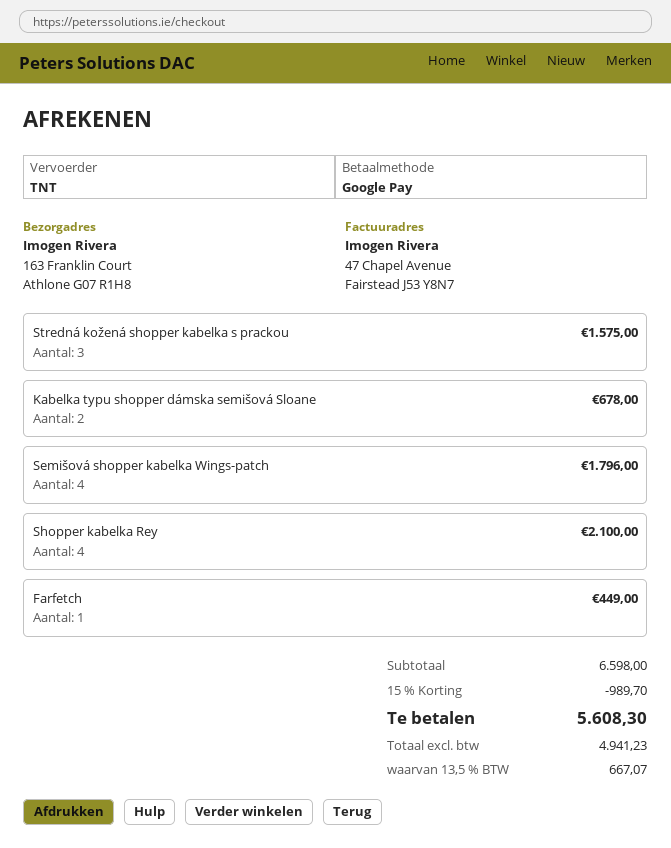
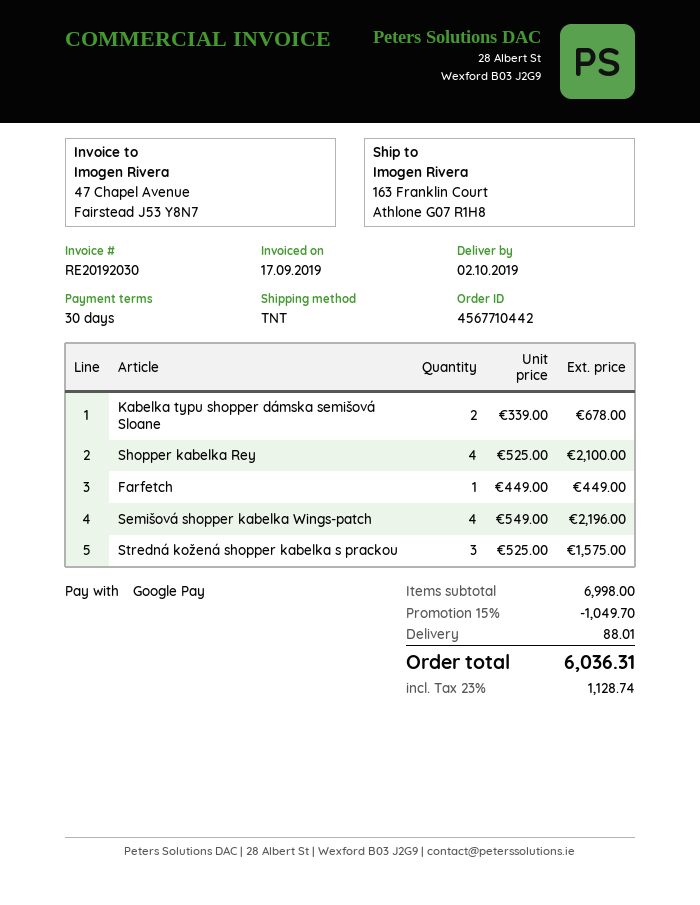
Semišová shopper kabelka Wings-patch: 4 for 1796.00 -> 4 for 2196.00
subtotal: 6598.00 -> 6998.00
discount: 15% = 989.70 -> 15% = 1049.70
shipping: none -> 88.01
tax: 13.5% = 667.07 -> 23% = 1128.74
total: 5608.30 -> 6036.31

